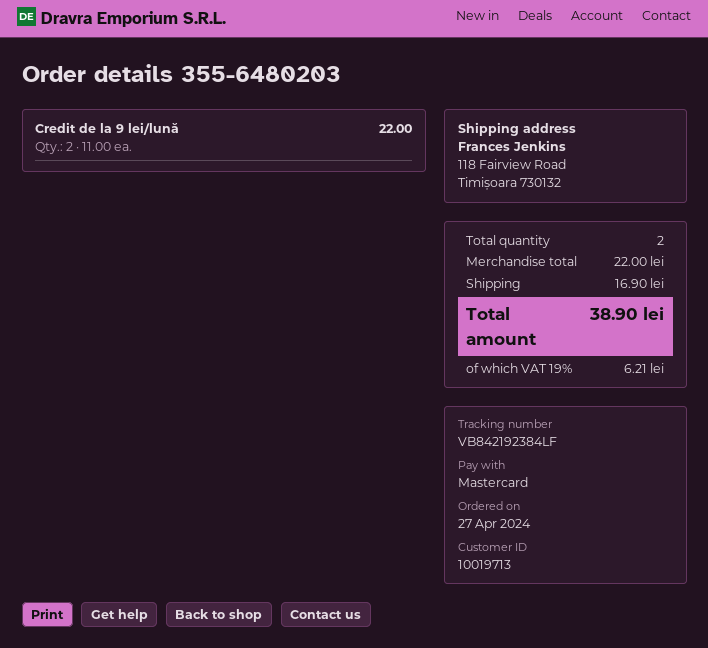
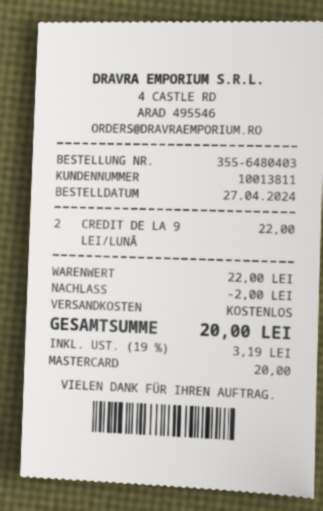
order number: 355-6480203 -> 355-6480403
customer number: 10019713 -> 10013811
discount: none -> 2.00
shipping: 16.90 -> 0.00
tax: 19% = 6.21 -> 19% = 3.19
total: 38.90 -> 20.00

